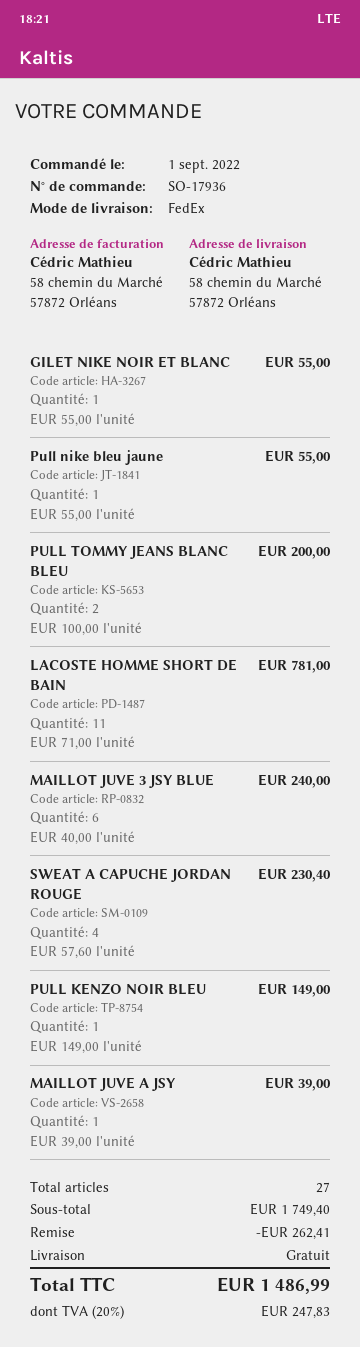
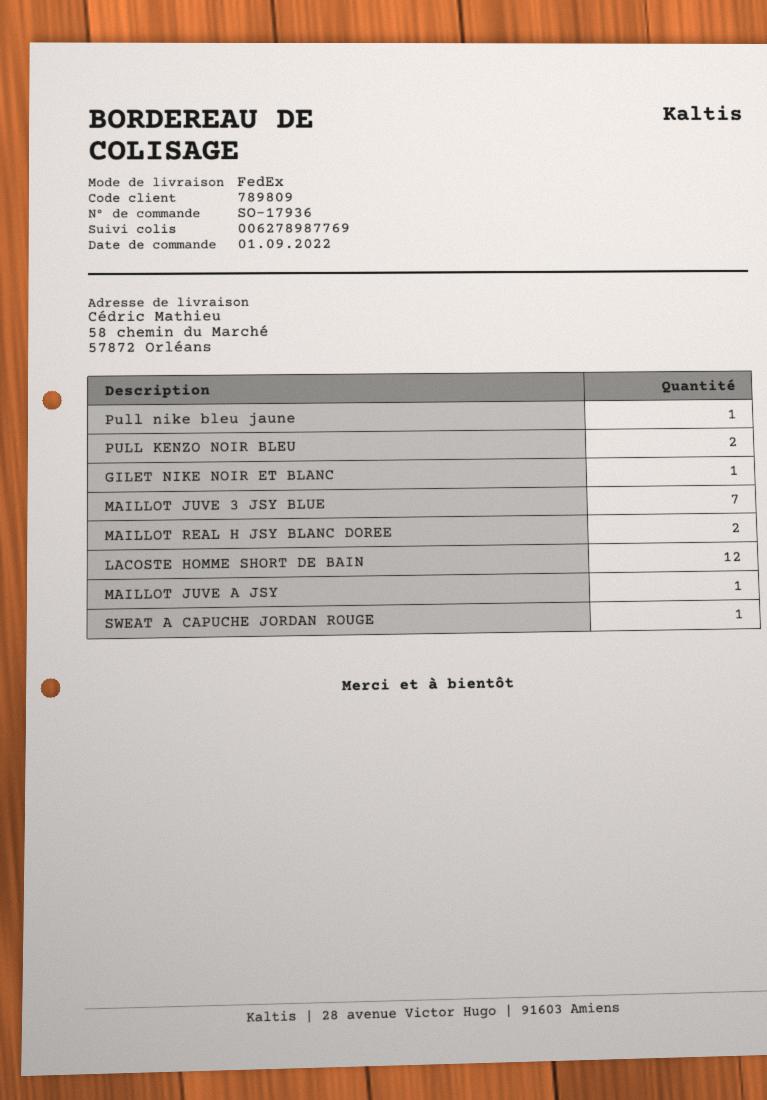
PULL TOMMY JEANS BLANC BLEU: 2 -> none
LACOSTE HOMME SHORT DE BAIN: 11 -> 12
MAILLOT JUVE 3 JSY BLUE: 6 -> 7
SWEAT A CAPUCHE JORDAN ROUGE: 4 -> 1
PULL KENZO NOIR BLEU: 1 -> 2
MAILLOT REAL H JSY BLANC DOREE: none -> 2

